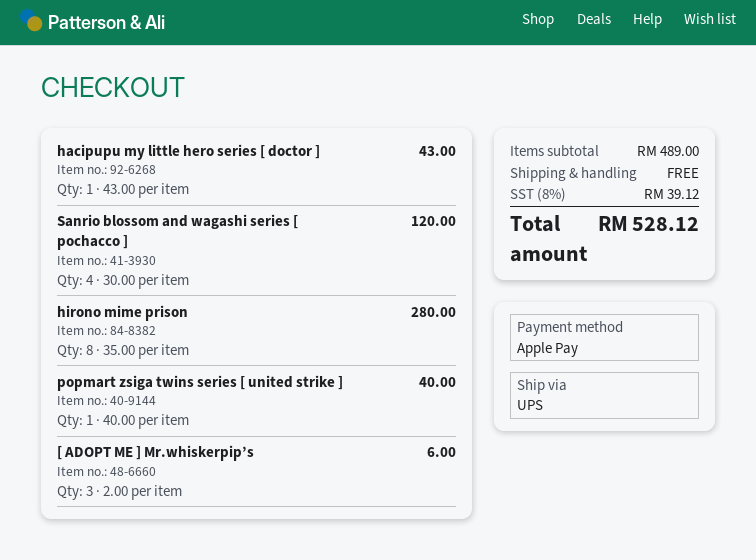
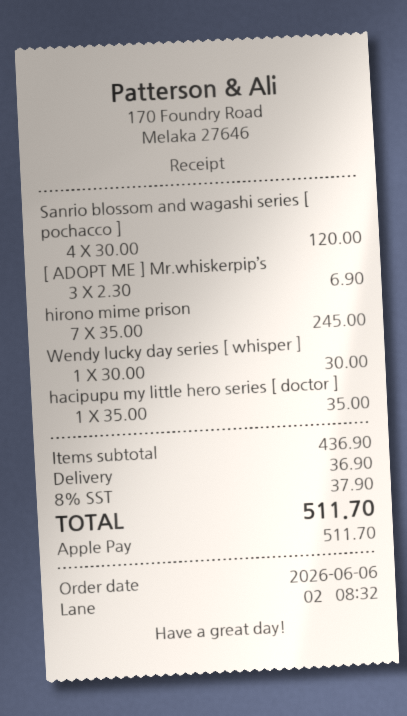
hacipupu my little hero series [ doctor ]: 1 x 43.00 = 43.00 -> 1 x 35.00 = 35.00
hirono mime prison: 8 x 35.00 = 280.00 -> 7 x 35.00 = 245.00
popmart zsiga twins series [ united strike ]: 1 x 40.00 = 40.00 -> none
[ ADOPT ME ] Mr.whiskerpip’s: 3 x 2.00 = 6.00 -> 3 x 2.30 = 6.90
Wendy lucky day series [ whisper ]: none -> 1 x 30.00 = 30.00
subtotal: 489.00 -> 436.90
shipping: 0.00 -> 36.90
tax: 8% = 39.12 -> 8% = 37.90
total: 528.12 -> 511.70

